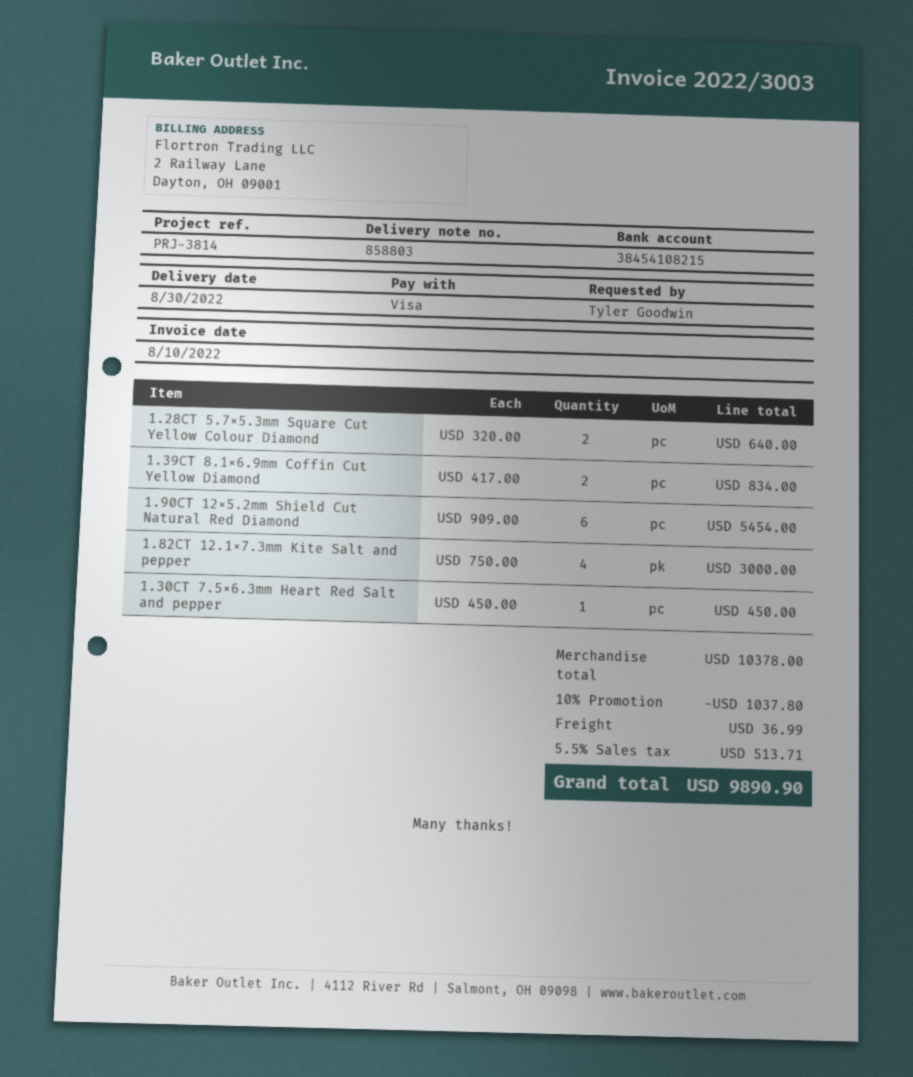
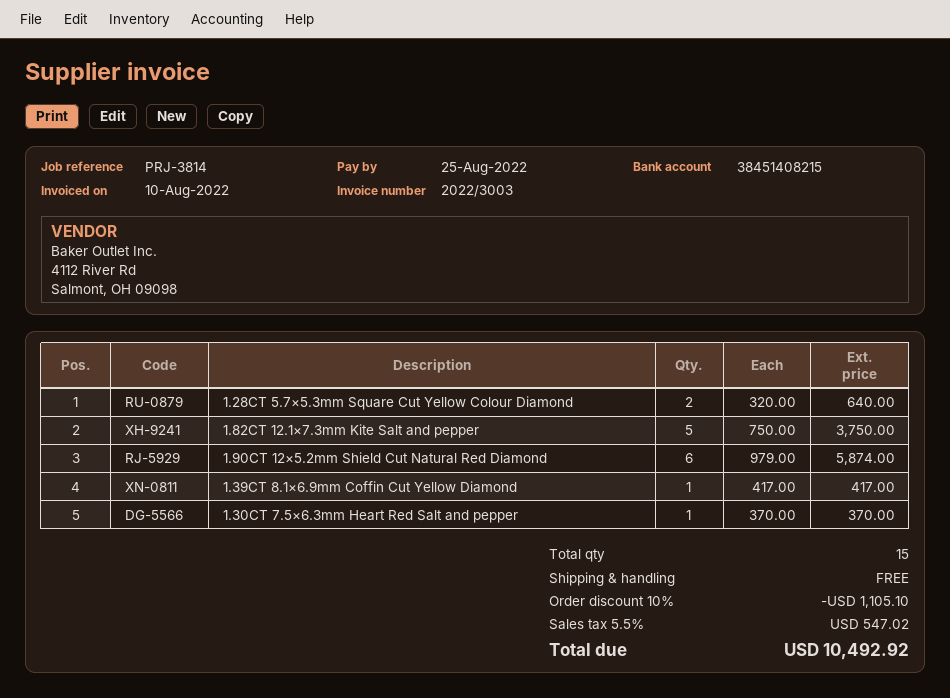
bank account: 38454108215 -> 38451408215
1.39CT 8.1×6.9mm Coffin Cut Yellow Diamond: 2 x 417.00 = 834.00 -> 1 x 417.00 = 417.00
1.90CT 12×5.2mm Shield Cut Natural Red Diamond: 6 x 909.00 = 5454.00 -> 6 x 979.00 = 5874.00
1.82CT 12.1×7.3mm Kite Salt and pepper: 4 x 750.00 = 3000.00 -> 5 x 750.00 = 3750.00
1.30CT 7.5×6.3mm Heart Red Salt and pepper: 1 x 450.00 = 450.00 -> 1 x 370.00 = 370.00
discount: 10% = 1037.80 -> 10% = 1105.10
shipping: 36.99 -> 0.00
tax: 5.5% = 513.71 -> 5.5% = 547.02
total: 9890.90 -> 10492.92

